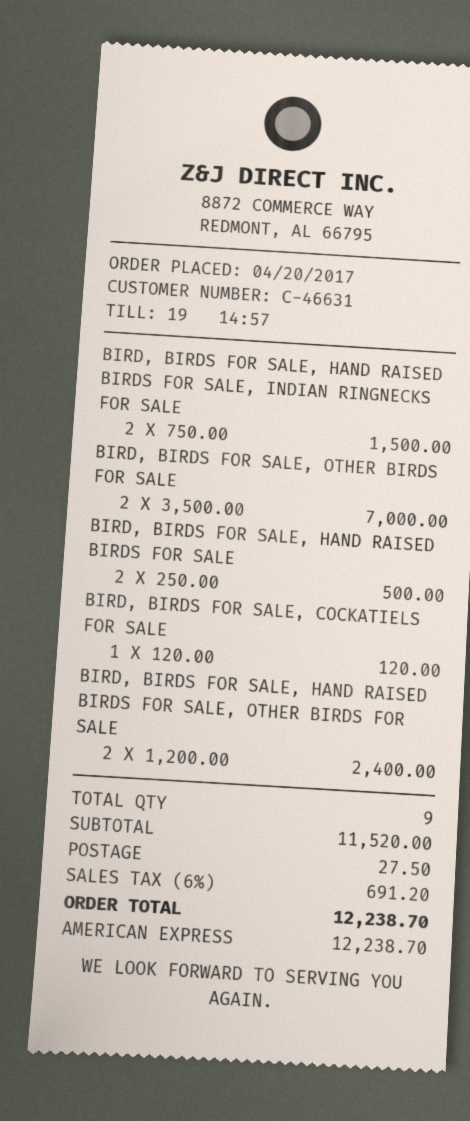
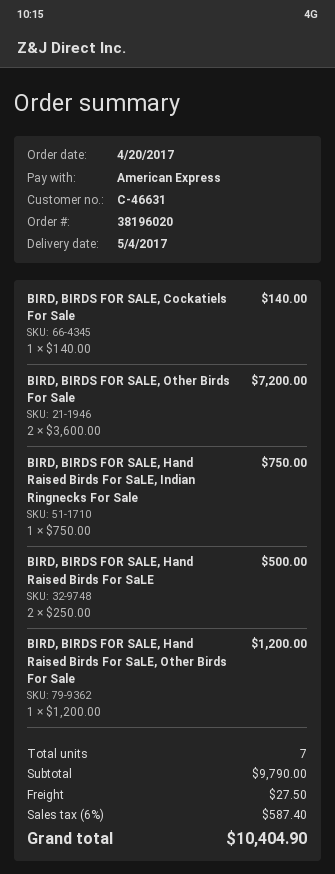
BIRD, BIRDS FOR SALE, HAND RAISED BIRDS FOR SALE, INDIAN RINGNECKS FOR SALE: 2 x 750.00 = 1500.00 -> 1 x 750.00 = 750.00
BIRD, BIRDS FOR SALE, OTHER BIRDS FOR SALE: 2 x 3500.00 = 7000.00 -> 2 x 3600.00 = 7200.00
BIRD, BIRDS FOR SALE, COCKATIELS FOR SALE: 1 x 120.00 = 120.00 -> 1 x 140.00 = 140.00
BIRD, BIRDS FOR SALE, HAND RAISED BIRDS FOR SALE, OTHER BIRDS FOR SALE: 2 x 1200.00 = 2400.00 -> 1 x 1200.00 = 1200.00
total quantity: 9 -> 7
subtotal: 11520.00 -> 9790.00
tax: 6% = 691.20 -> 6% = 587.40
total: 12238.70 -> 10404.90

